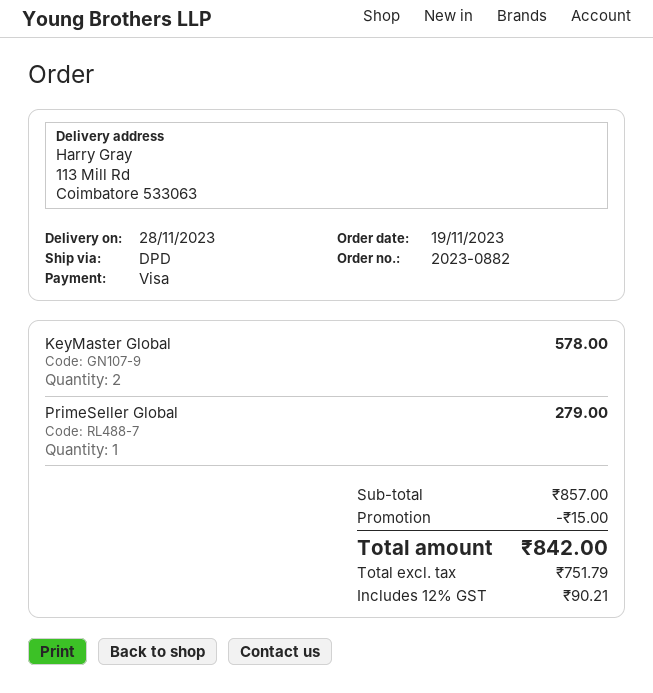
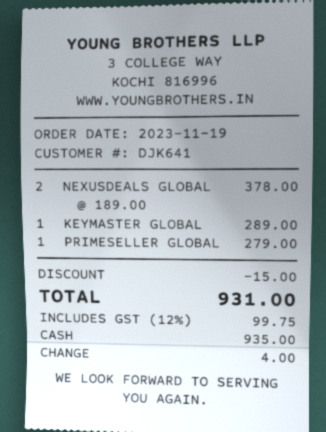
payment method: Visa -> cash
KeyMaster Global: 2 for 578.00 -> 1 for 289.00
NEXUSDEALS GLOBAL: none -> 2 for 378.00
tax: 12% = 90.21 -> 12% = 99.75
total: 842.00 -> 931.00

